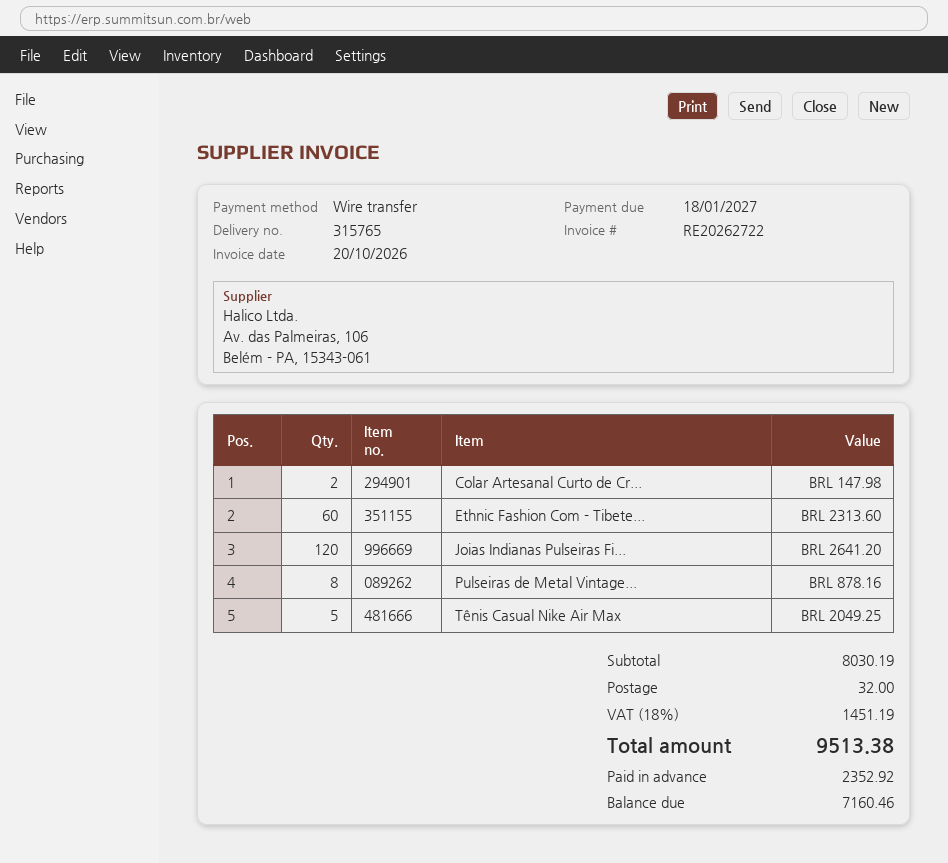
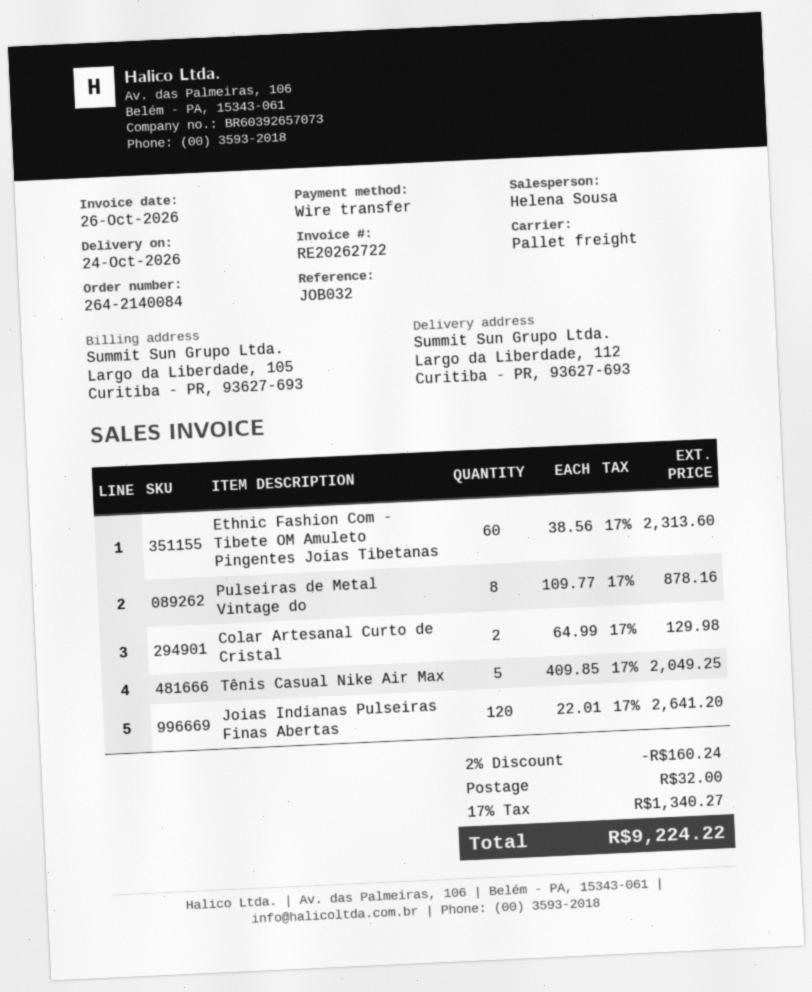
invoice date: 2026-10-20 -> 2026-10-26
Colar Artesanal Curto de Cr...: 2 for 147.98 -> 2 for 129.98
discount: none -> 2% = 160.24
tax: 18% = 1451.19 -> 17% = 1340.27
total: 9513.38 -> 9224.22

